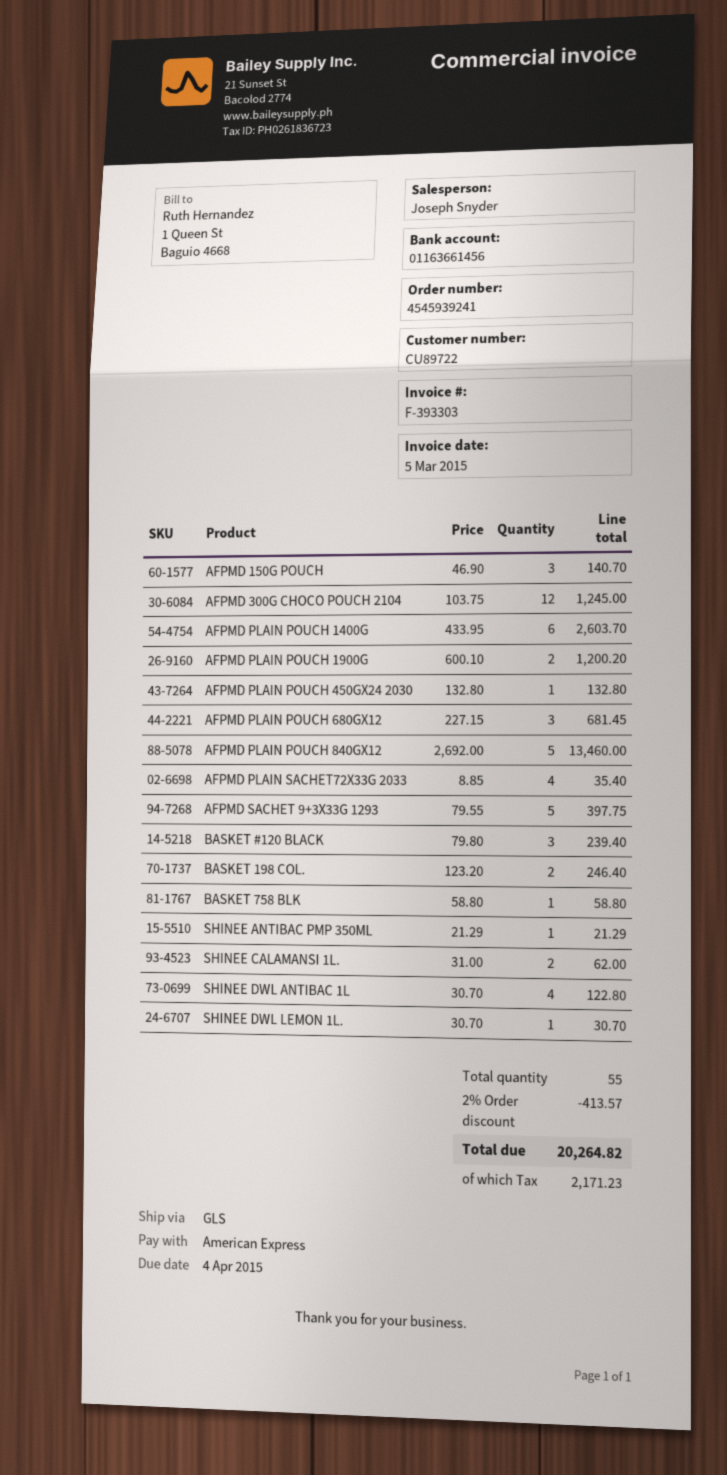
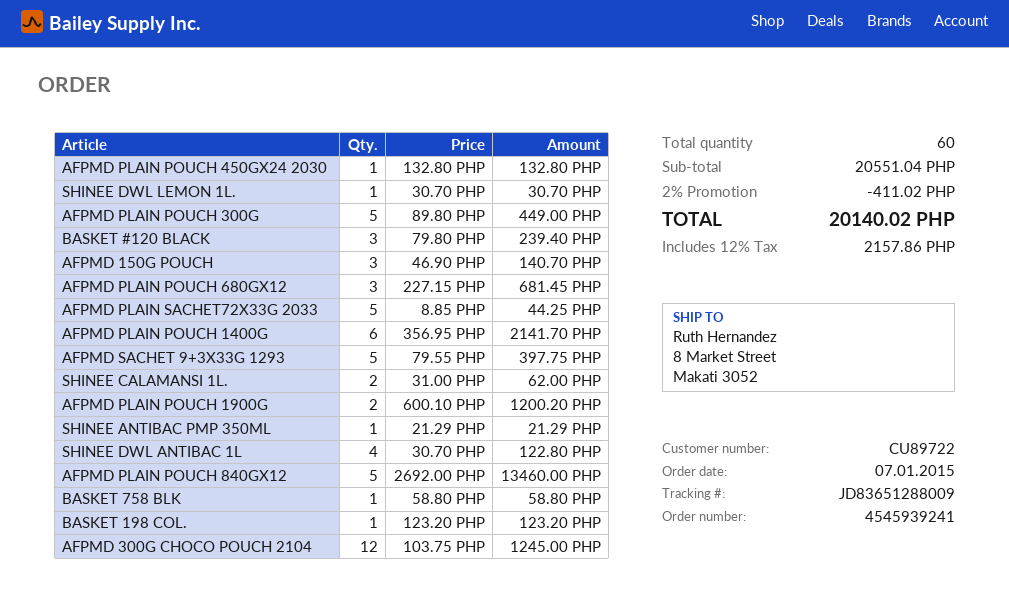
AFPMD PLAIN POUCH 1400G: 6 x 433.95 = 2603.70 -> 6 x 356.95 = 2141.70
AFPMD PLAIN SACHET72X33G 2033: 4 x 8.85 = 35.40 -> 5 x 8.85 = 44.25
BASKET 198 COL.: 2 x 123.20 = 246.40 -> 1 x 123.20 = 123.20
AFPMD PLAIN POUCH 300G: none -> 5 x 89.80 = 449.00
total quantity: 55 -> 60
discount: 2% = 413.57 -> 2% = 411.02
tax: 2171.23 -> 2157.86
total: 20264.82 -> 20140.02

